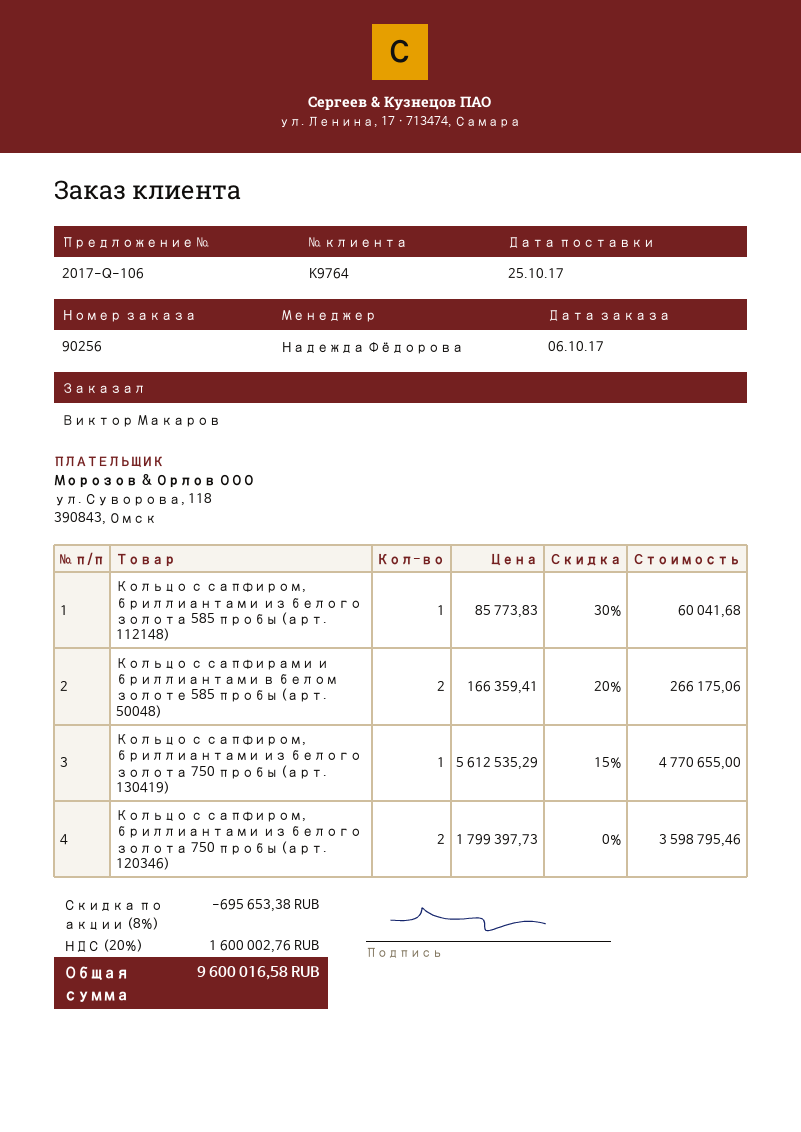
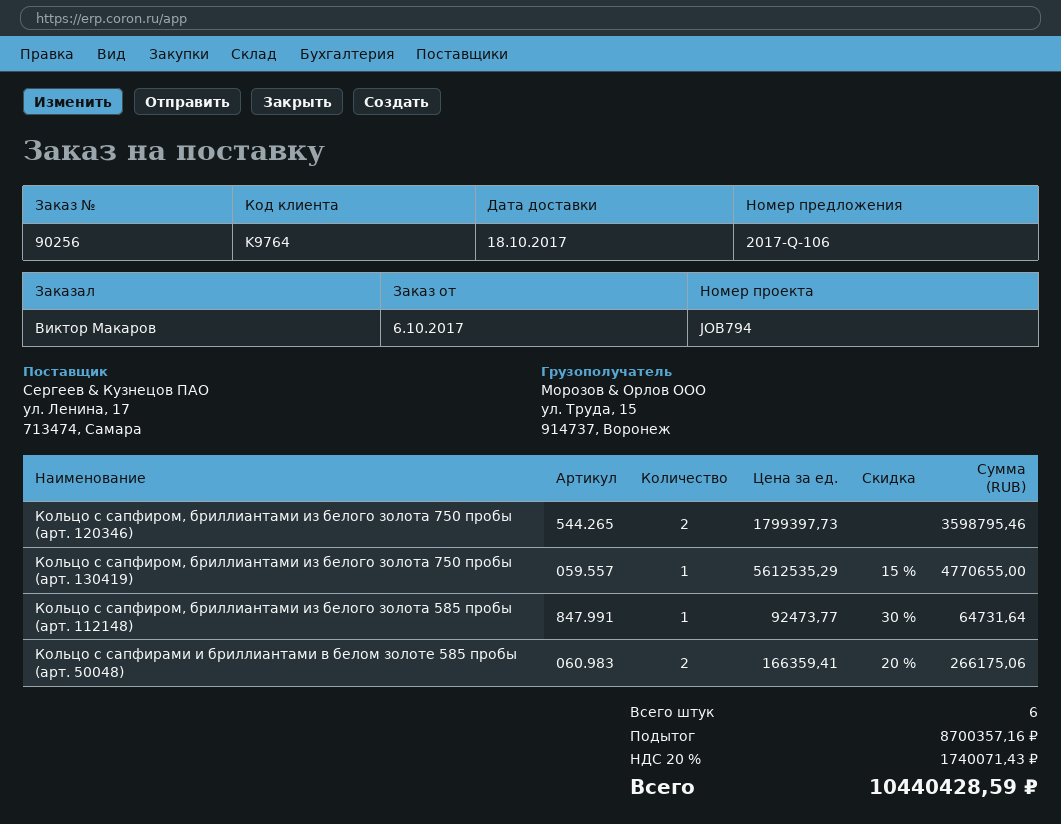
delivery date: 2017-10-25 -> 2017-10-18
Кольцо с сапфиром, бриллиантами из белого золота 585 пробы (арт. 112148): 1 x 85773.83 - 30% = 60041.68 -> 1 x 92473.77 - 30% = 64731.64
discount: 8% = 695653.38 -> none
tax: 20% = 1600002.76 -> 20% = 1740071.43
total: 9600016.58 -> 10440428.59

